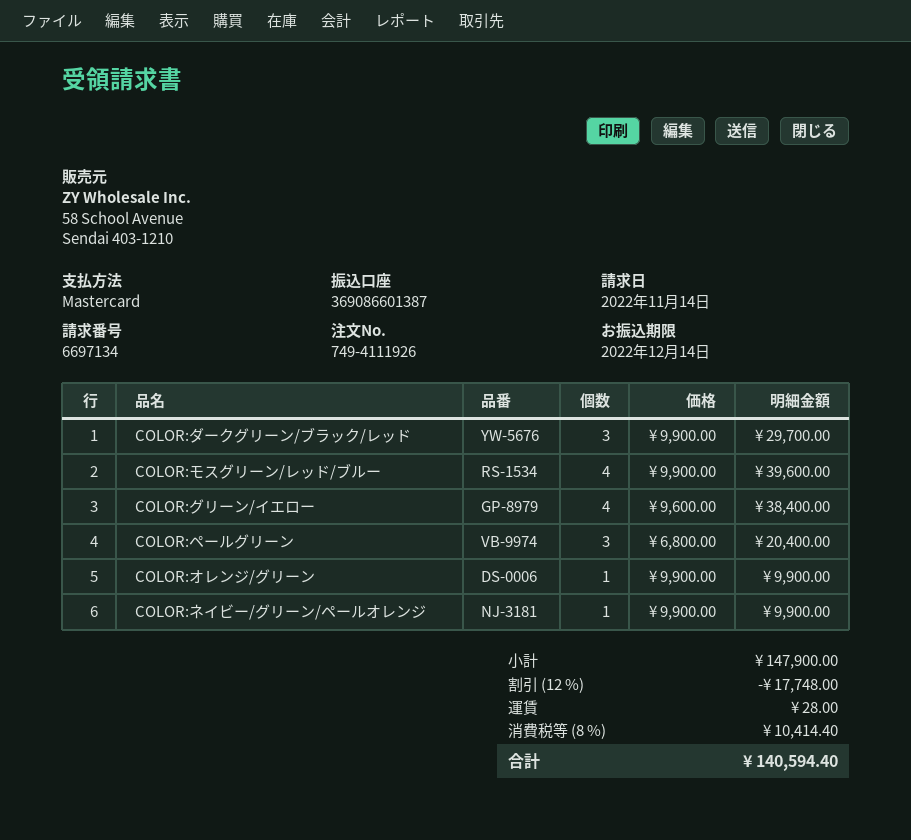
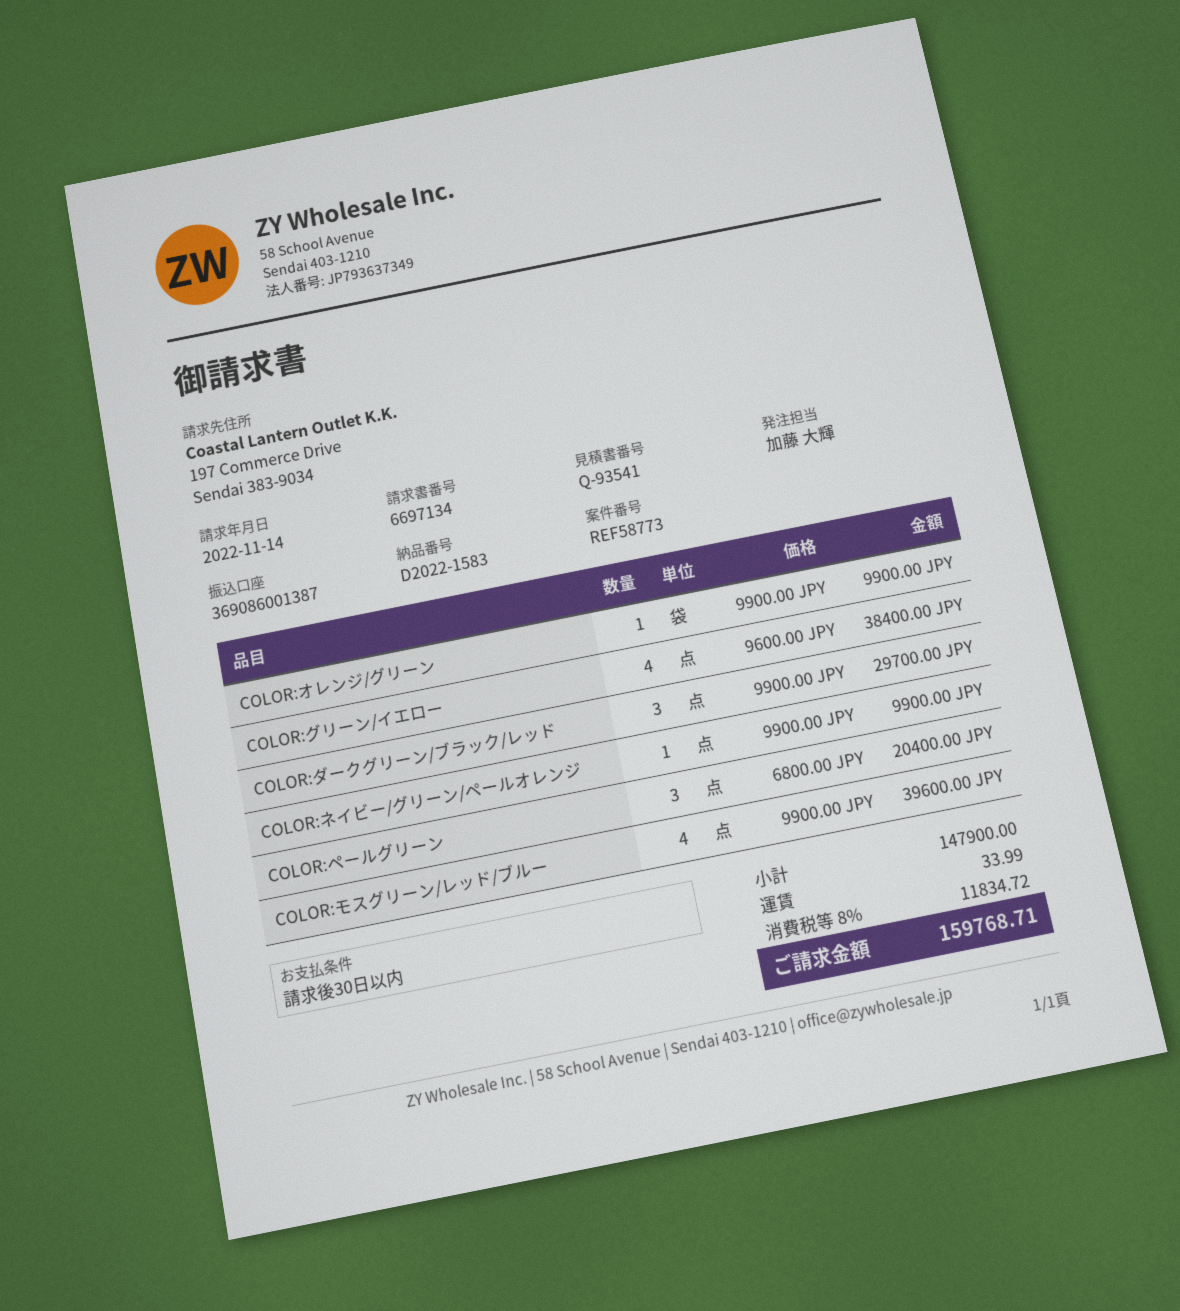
bank account: 369086601387 -> 369086001387
discount: 12% = 17748.00 -> none
shipping: 28.00 -> 33.99
tax: 8% = 10414.40 -> 8% = 11834.72
total: 140594.40 -> 159768.71

